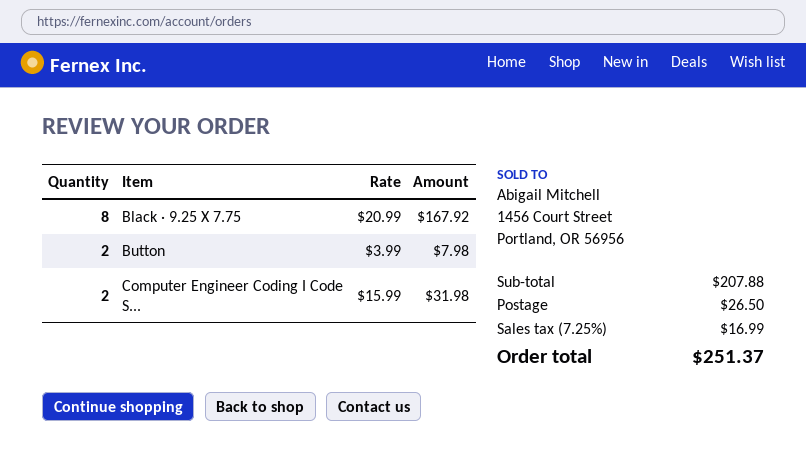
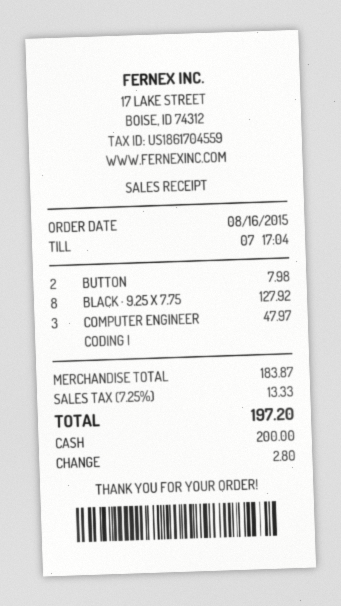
Black · 9.25 X 7.75: 8 for 167.92 -> 8 for 127.92
Computer Engineer Coding I Code S...: 2 for 31.98 -> 3 for 47.97
subtotal: 207.88 -> 183.87
shipping: 26.50 -> none
tax: 7.25% = 16.99 -> 7.25% = 13.33
total: 251.37 -> 197.20

